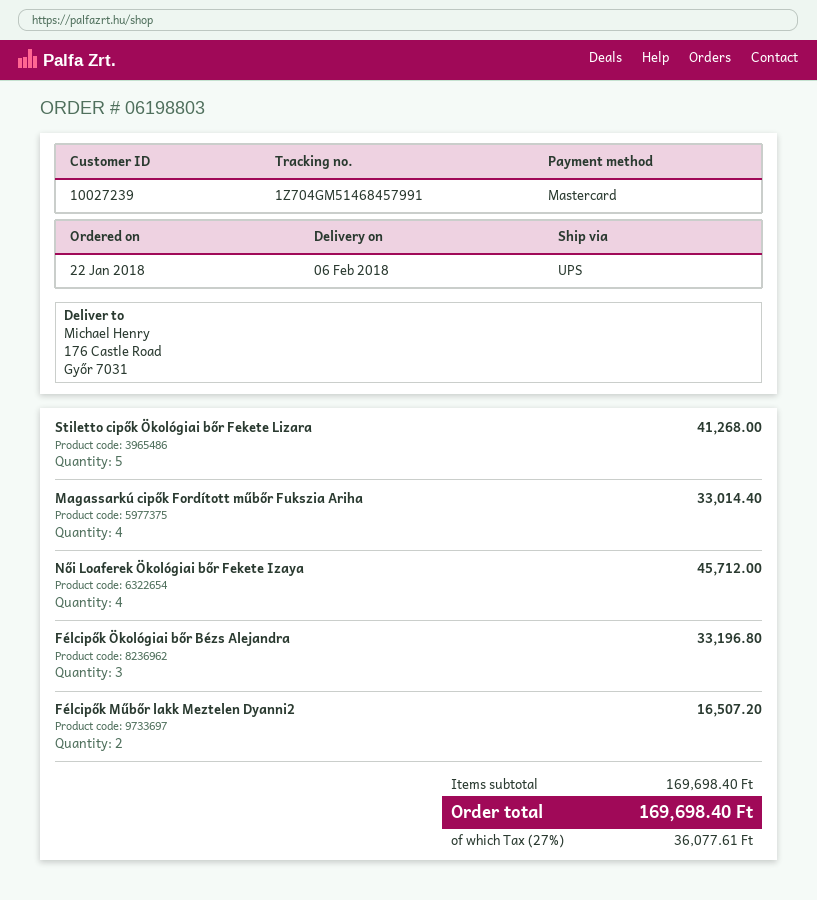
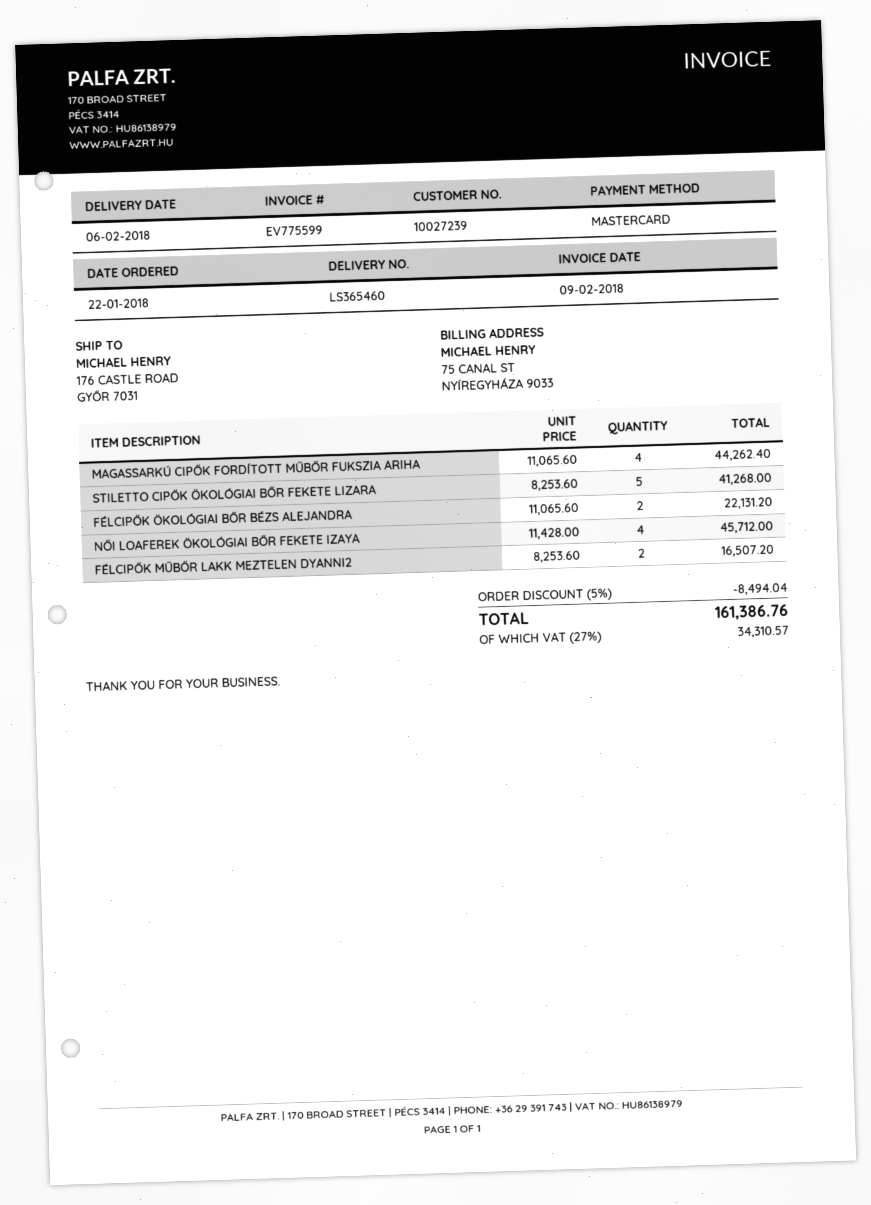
Magassarkú cipők Fordított műbőr Fukszia Ariha: 4 for 33014.40 -> 4 for 44262.40
Félcipők Ökológiai bőr Bézs Alejandra: 3 for 33196.80 -> 2 for 22131.20
discount: none -> 5% = 8494.04
tax: 27% = 36077.61 -> 27% = 34310.57
total: 169698.40 -> 161386.76

